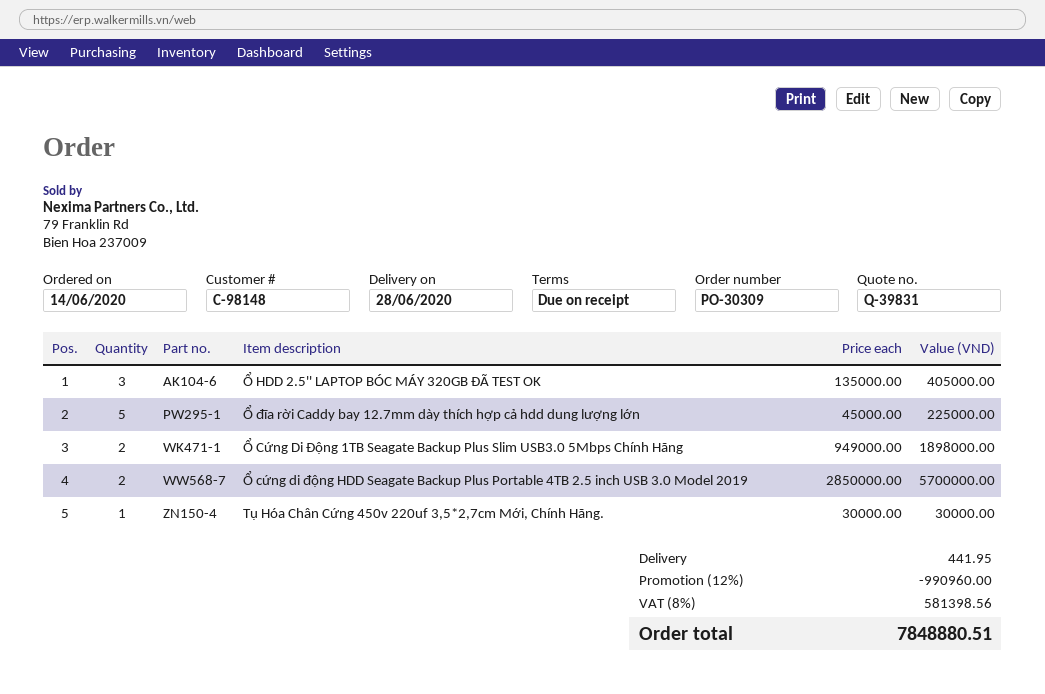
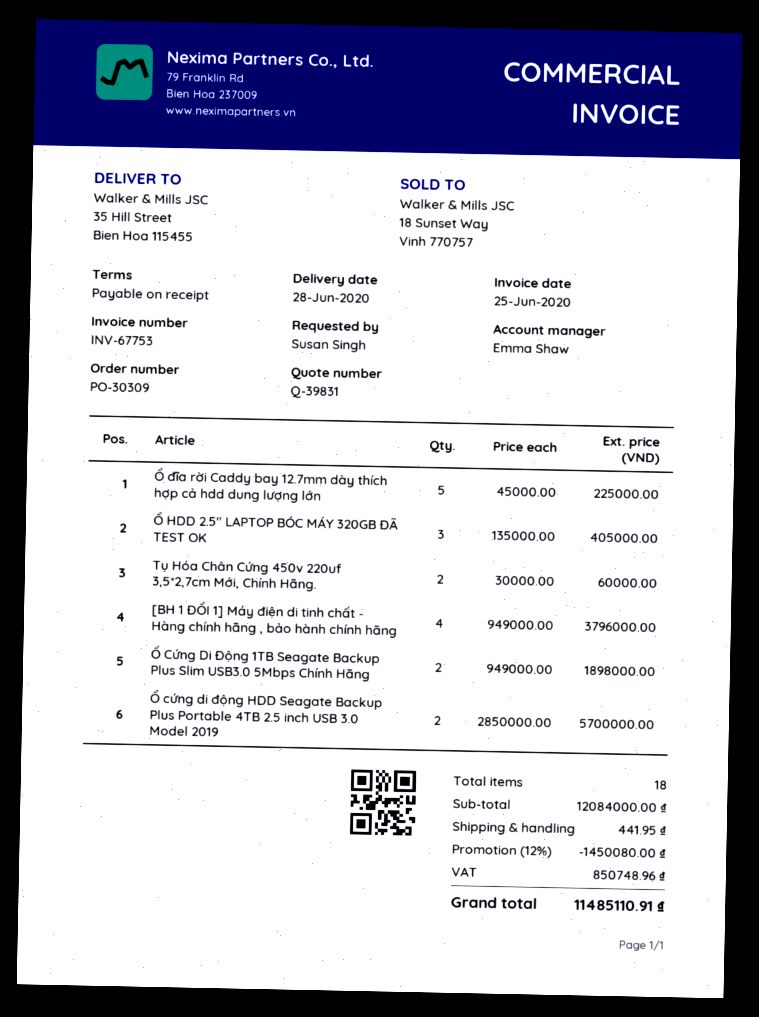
Tụ Hóa Chân Cứng 450v 220uf 3,5*2,7cm Mới, Chính Hãng.: 1 x 30000.00 = 30000.00 -> 2 x 30000.00 = 60000.00
[BH 1 ĐỔI 1] Máy điện di tinh chất - Hàng chính hãng , bảo hành chính hãng: none -> 4 x 949000.00 = 3796000.00
discount: 12% = 990960.00 -> 12% = 1450080.00
tax: 581398.56 -> 850748.96
total: 7848880.51 -> 11485110.91

